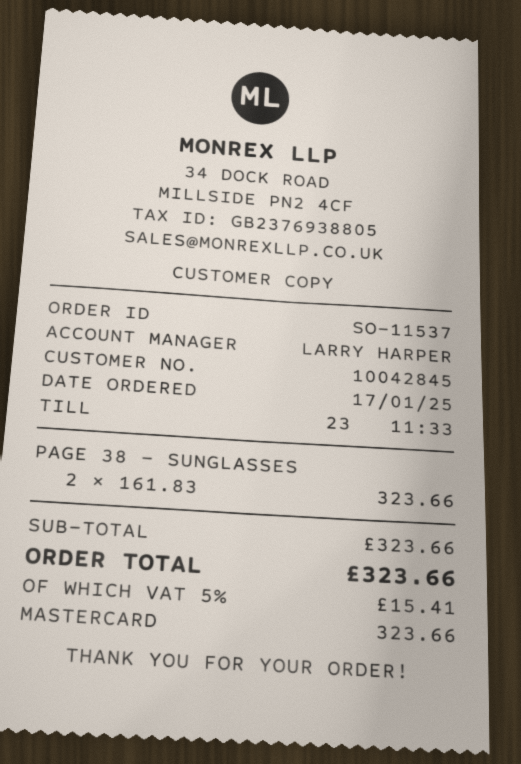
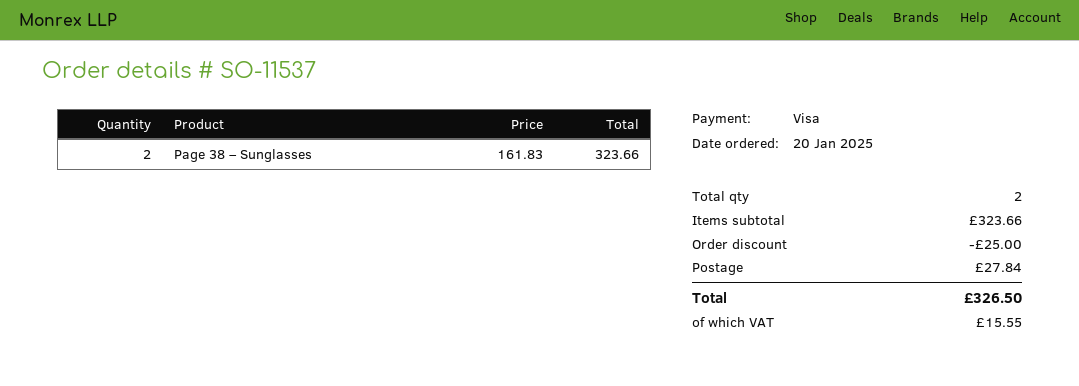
order date: 2025-01-17 -> 2025-01-20
payment method: Mastercard -> Visa
discount: none -> 25.00
shipping: none -> 27.84
tax: 15.41 -> 15.55
total: 323.66 -> 326.50

